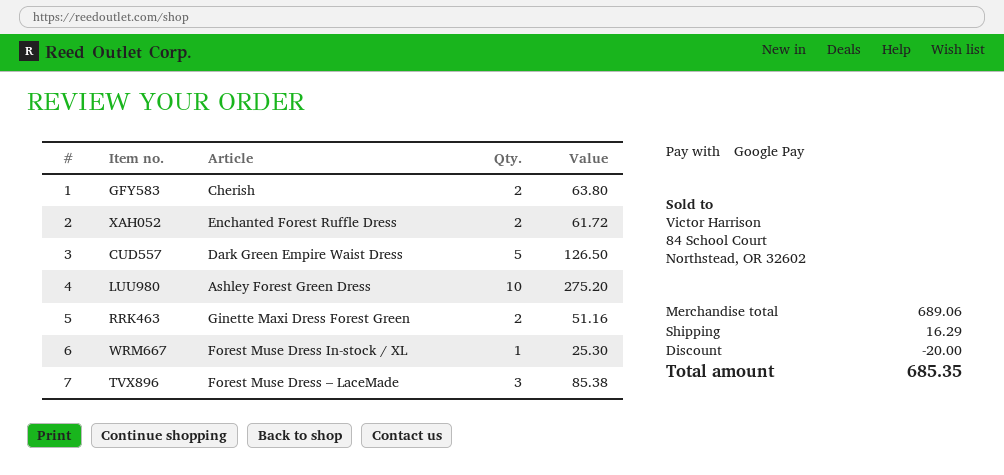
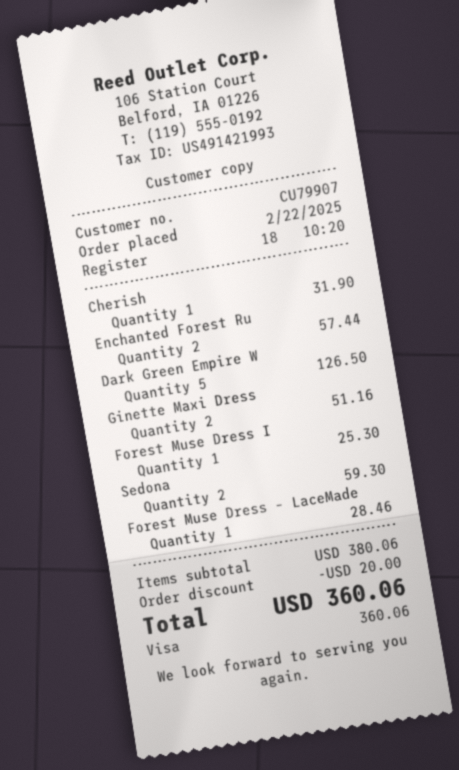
payment method: Google Pay -> Visa
Cherish: 2 for 63.80 -> 1 for 31.90
Enchanted Forest Ruffle Dress: 2 for 61.72 -> 2 for 57.44
Ashley Forest Green Dress: 10 for 275.20 -> none
Forest Muse Dress – LaceMade: 3 for 85.38 -> 1 for 28.46
Sedona: none -> 2 for 59.30
subtotal: 689.06 -> 380.06
shipping: 16.29 -> none
total: 685.35 -> 360.06

